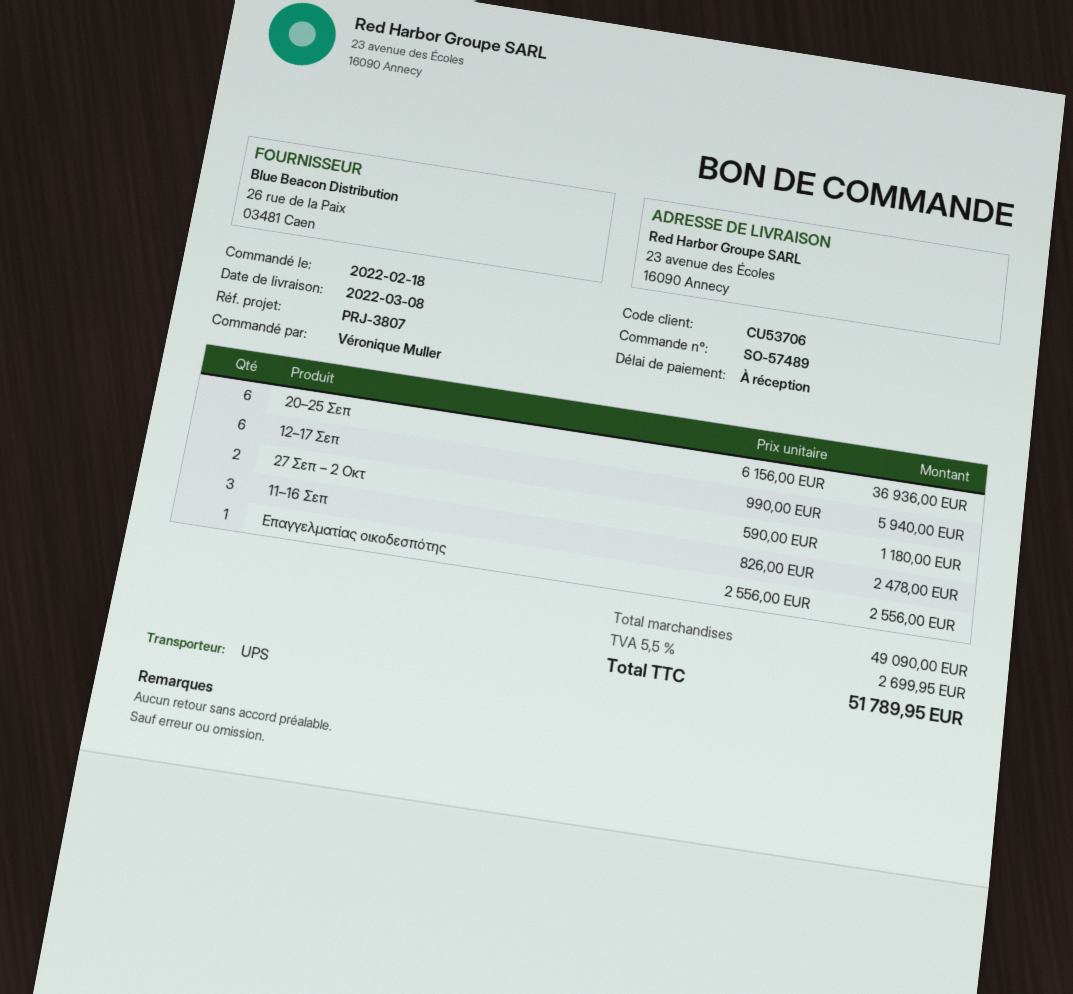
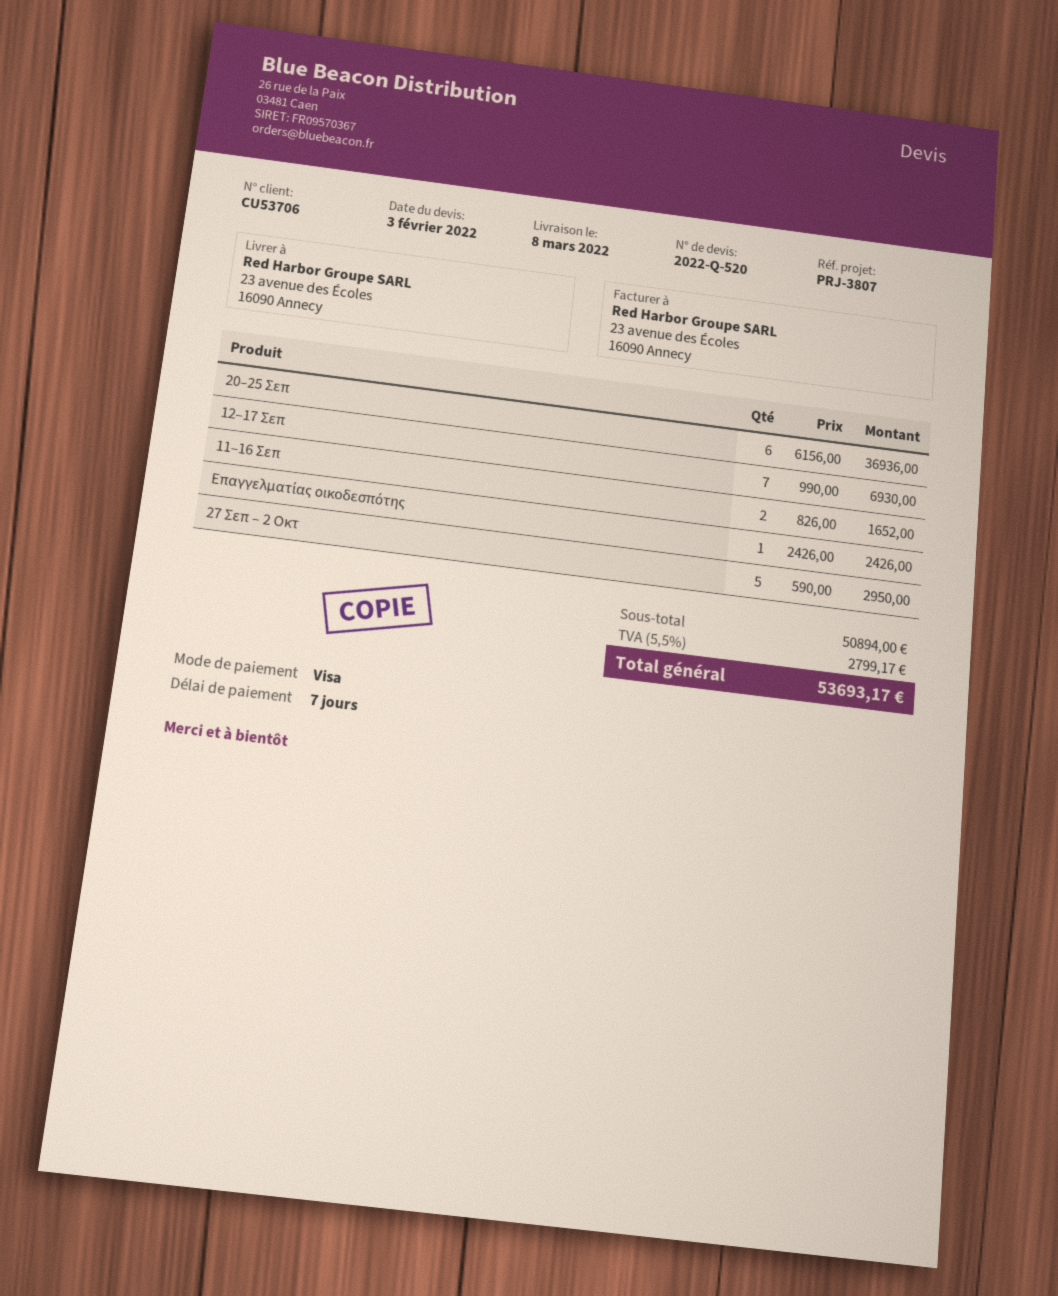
payment terms: on receipt -> 7 days
12–17 Σεπ: 6 x 990.00 = 5940.00 -> 7 x 990.00 = 6930.00
27 Σεπ – 2 Οκτ: 2 x 590.00 = 1180.00 -> 5 x 590.00 = 2950.00
11–16 Σεπ: 3 x 826.00 = 2478.00 -> 2 x 826.00 = 1652.00
Επαγγελματίας οικοδεσπότης: 1 x 2556.00 = 2556.00 -> 1 x 2426.00 = 2426.00
subtotal: 49090.00 -> 50894.00
tax: 5.5% = 2699.95 -> 5.5% = 2799.17
total: 51789.95 -> 53693.17

